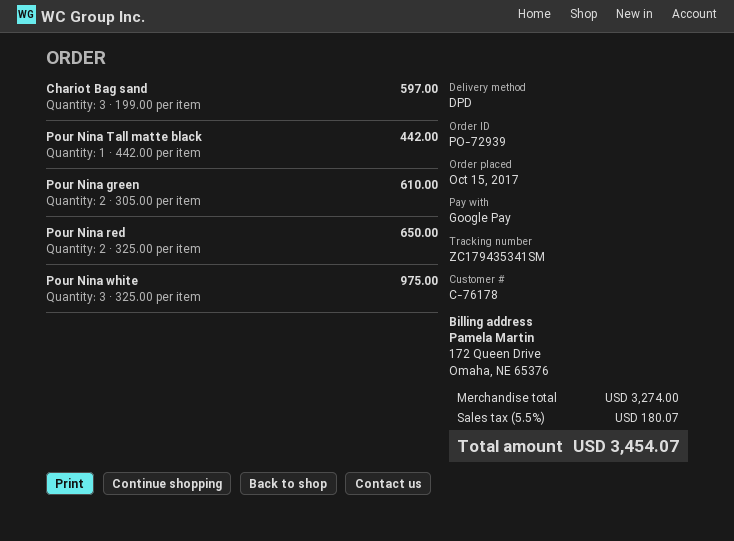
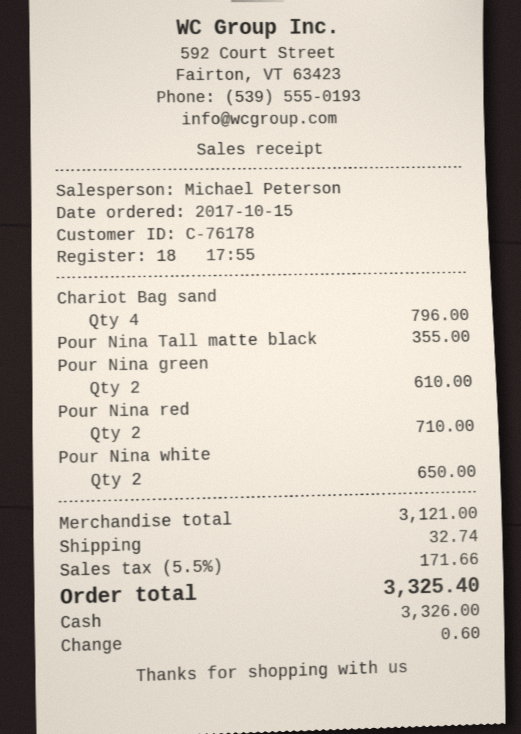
payment method: Google Pay -> cash
Chariot Bag sand: 3 for 597.00 -> 4 for 796.00
Pour Nina Tall matte black: 1 for 442.00 -> 1 for 355.00
Pour Nina red: 2 for 650.00 -> 2 for 710.00
Pour Nina white: 3 for 975.00 -> 2 for 650.00
subtotal: 3274.00 -> 3121.00
shipping: none -> 32.74
tax: 5.5% = 180.07 -> 5.5% = 171.66
total: 3454.07 -> 3325.40

